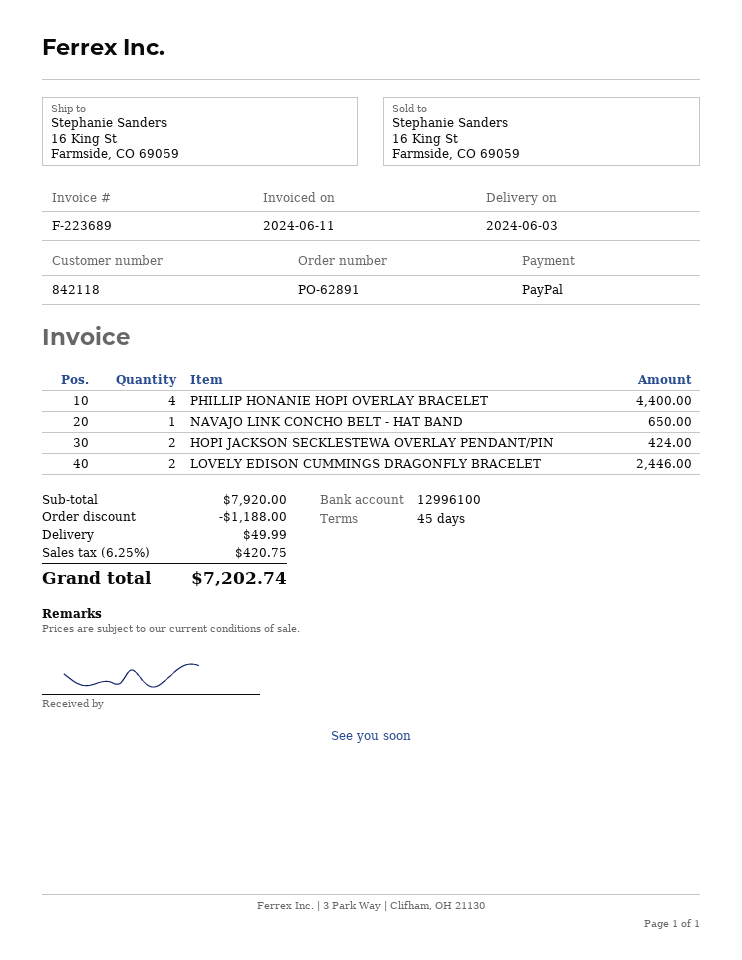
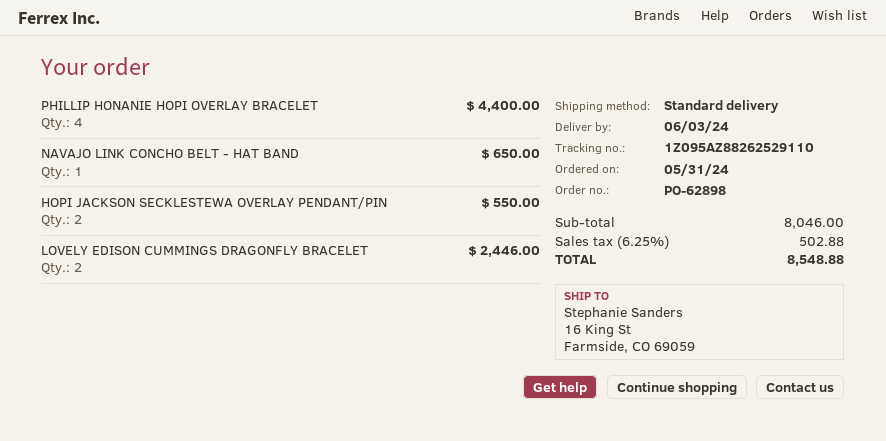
order number: PO-62891 -> PO-62898
HOPI JACKSON SECKLESTEWA OVERLAY PENDANT/PIN: 2 for 424.00 -> 2 for 550.00
subtotal: 7920.00 -> 8046.00
discount: 1188.00 -> none
shipping: 49.99 -> none
tax: 6.25% = 420.75 -> 6.25% = 502.88
total: 7202.74 -> 8548.88

